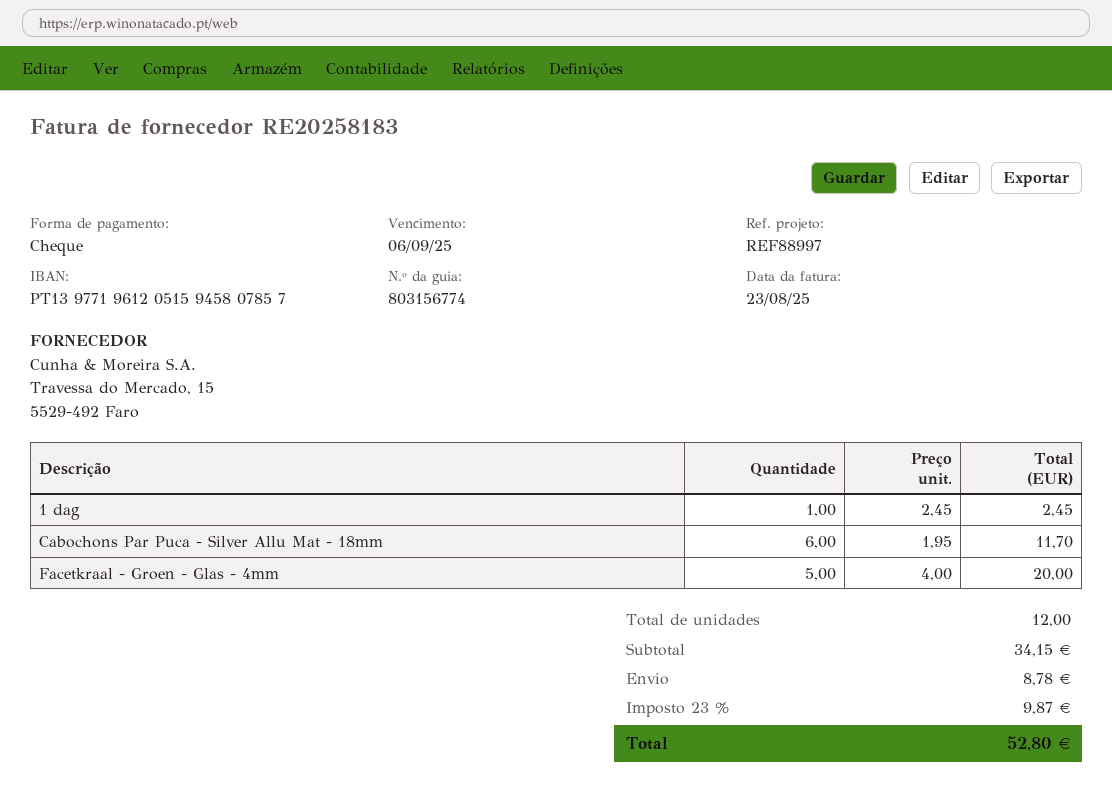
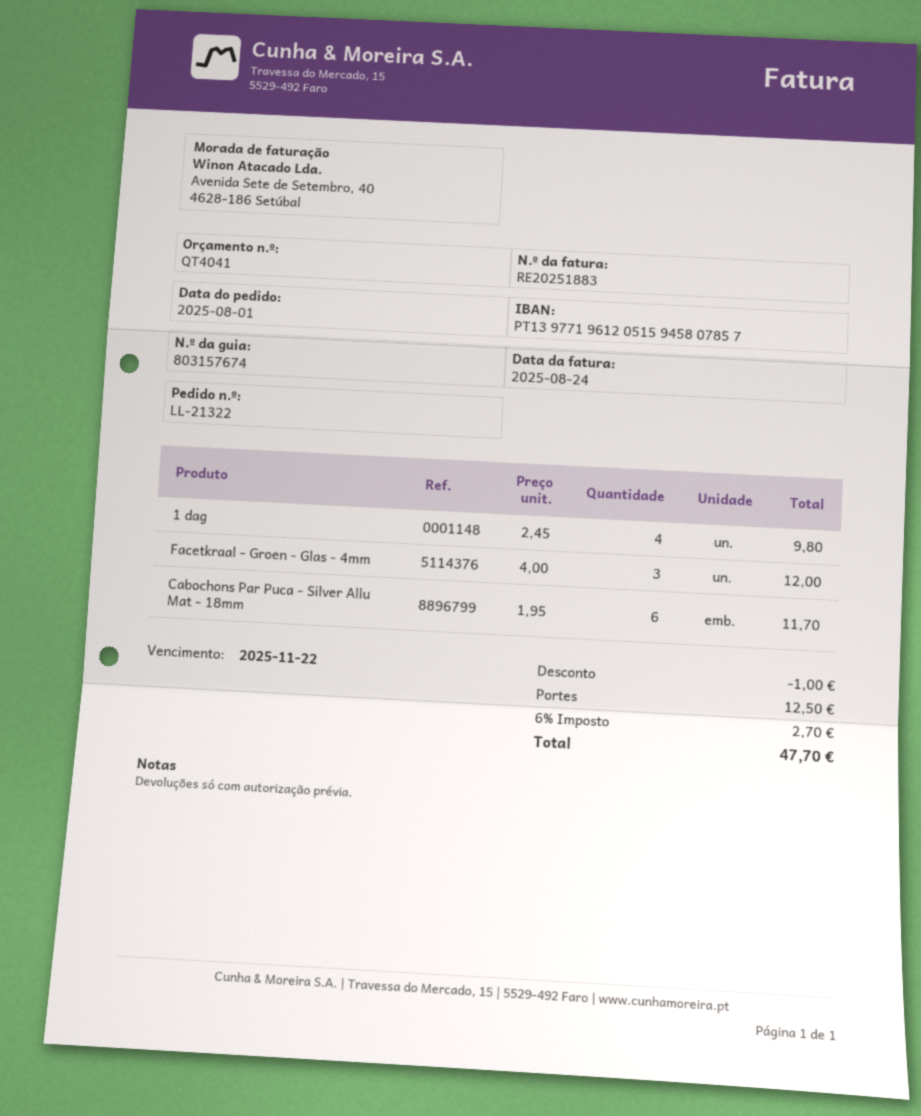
delivery note number: 803156774 -> 803157674
invoice number: RE20258183 -> RE20251883
invoice date: 2025-08-23 -> 2025-08-24
due date: 2025-09-06 -> 2025-11-22
1 dag: 1 x 2.45 = 2.45 -> 4 x 2.45 = 9.80
Facetkraal - Groen - Glas - 4mm: 5 x 4.00 = 20.00 -> 3 x 4.00 = 12.00
discount: none -> 1.00
shipping: 8.78 -> 12.50
tax: 23% = 9.87 -> 6% = 2.70
total: 52.80 -> 47.70

